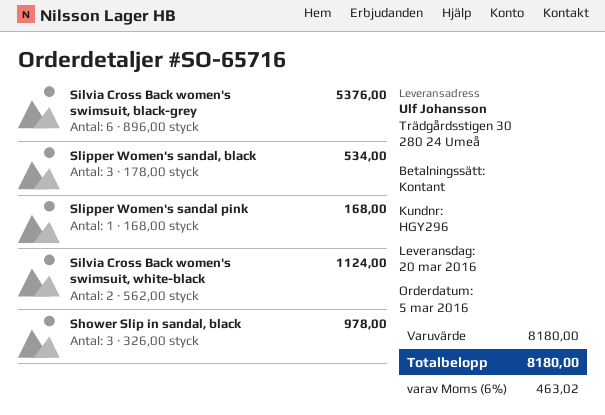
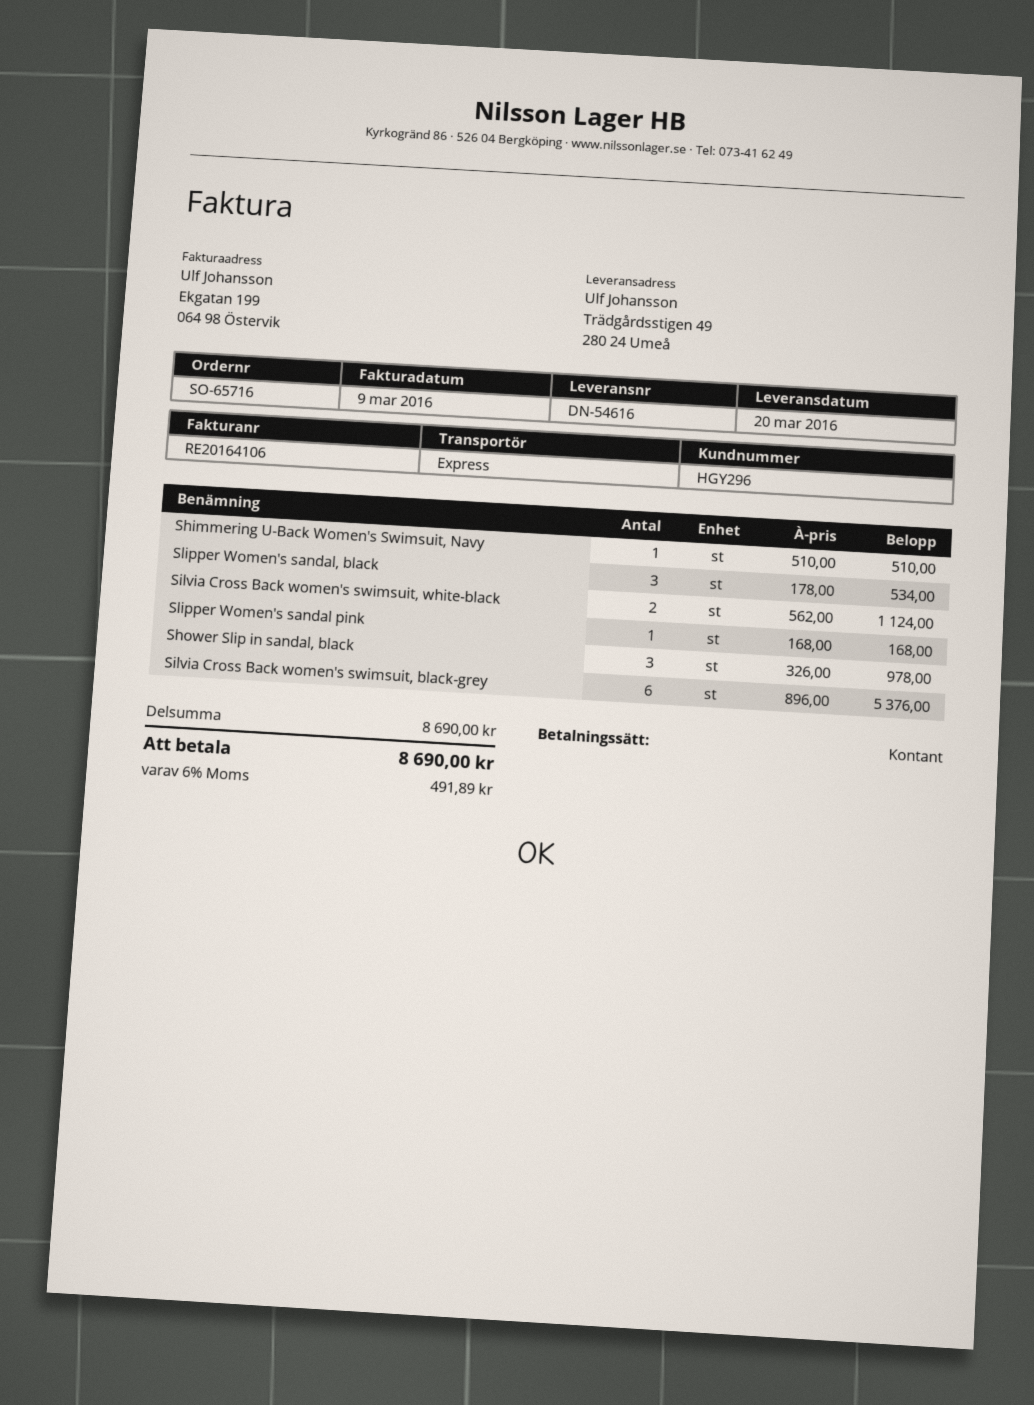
ship to: Trädgårdsstigen 30, 280 24 Umeå -> Trädgårdsstigen 49, 280 24 Umeå
Shimmering U-Back Women's Swimsuit, Navy: none -> 1 x 510.00 = 510.00
subtotal: 8180.00 -> 8690.00
tax: 6% = 463.02 -> 6% = 491.89
total: 8180.00 -> 8690.00

